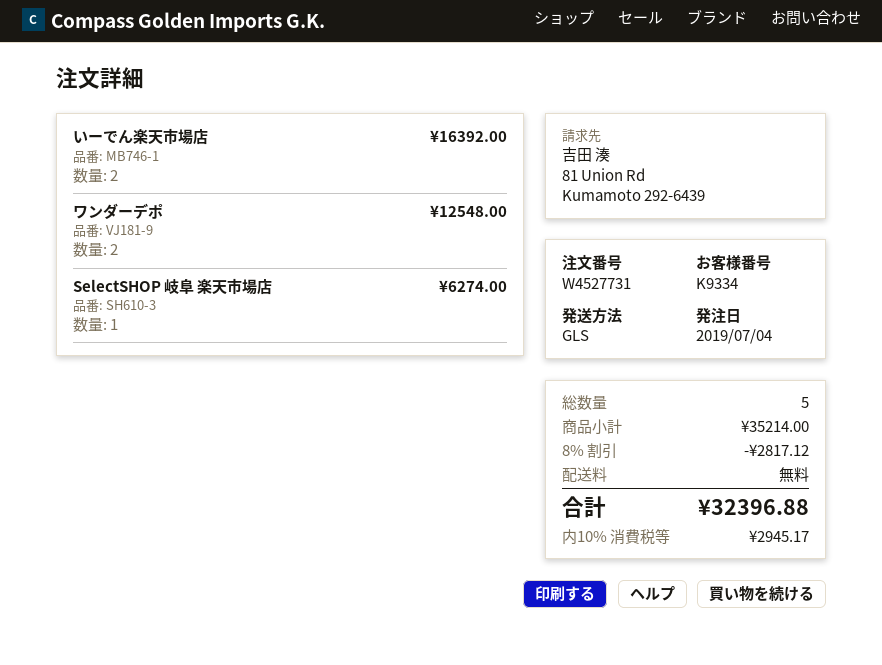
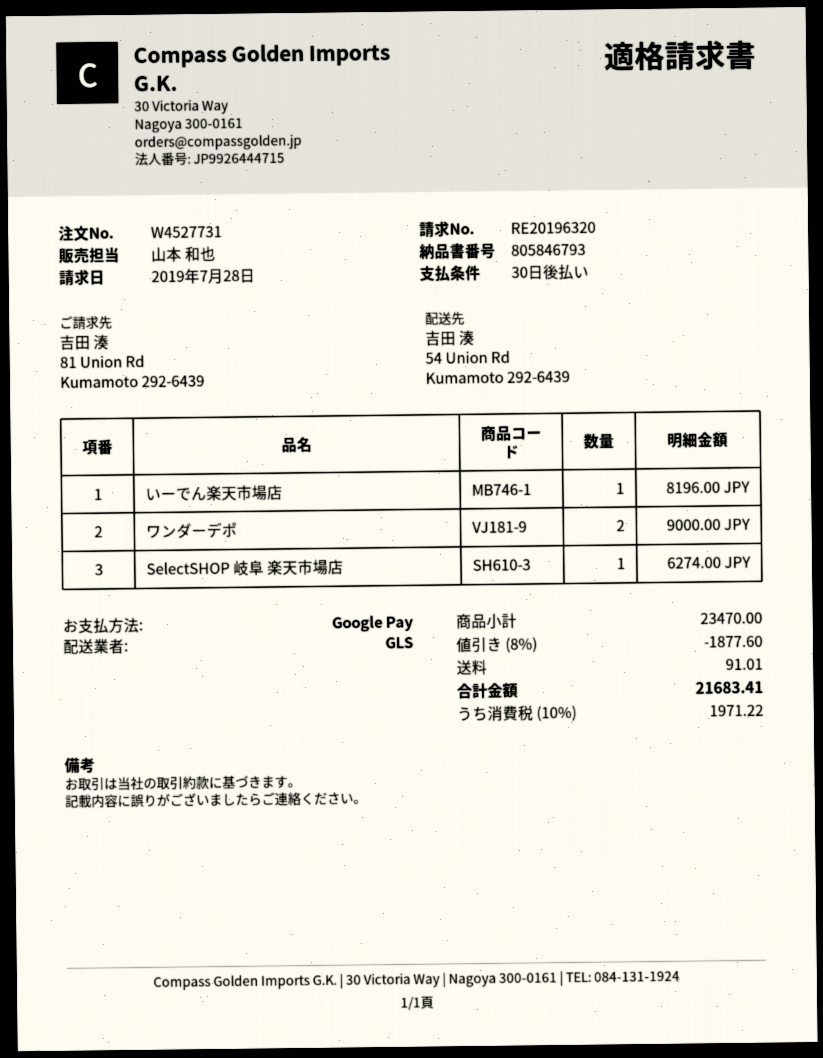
いーでん楽天市場店: 2 for 16392.00 -> 1 for 8196.00
ワンダーデポ: 2 for 12548.00 -> 2 for 9000.00
subtotal: 35214.00 -> 23470.00
discount: 8% = 2817.12 -> 8% = 1877.60
shipping: 0.00 -> 91.01
tax: 10% = 2945.17 -> 10% = 1971.22
total: 32396.88 -> 21683.41

